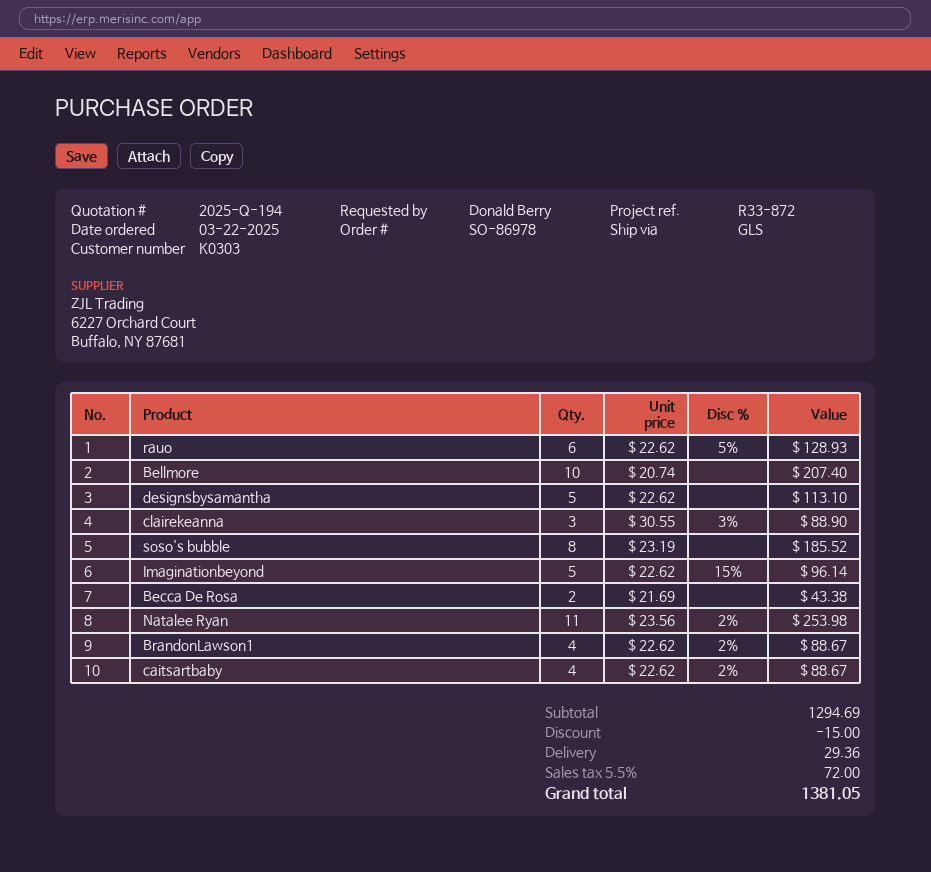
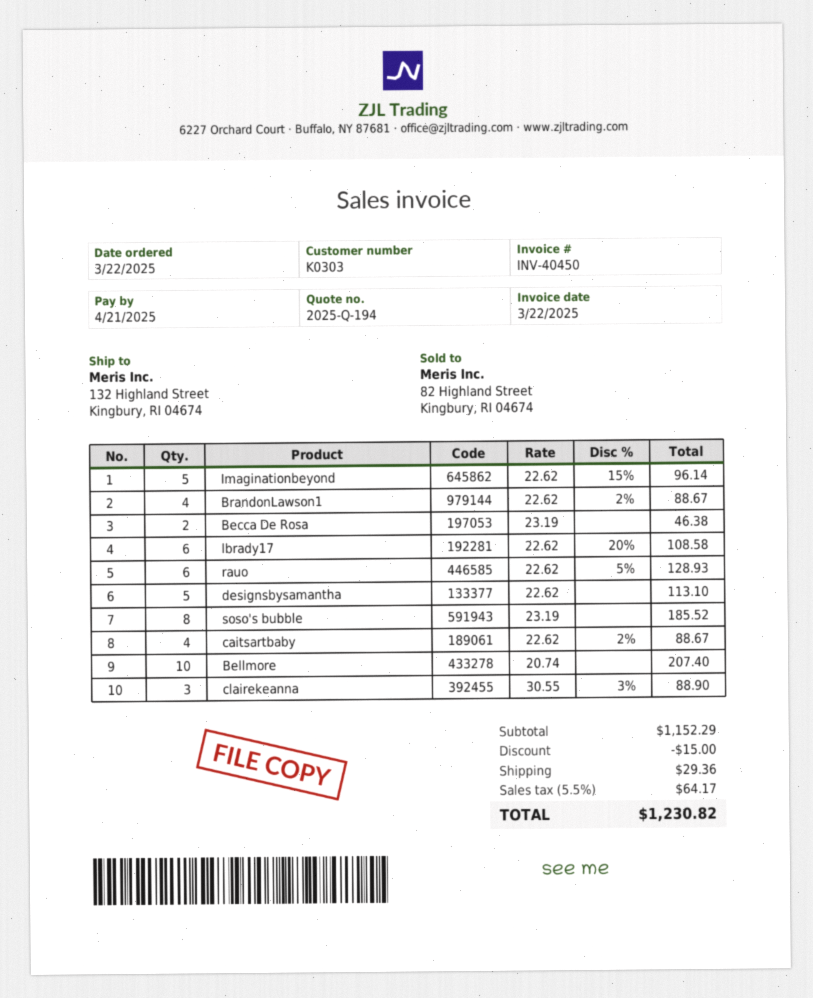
Becca De Rosa: 2 x 21.69 = 43.38 -> 2 x 23.19 = 46.38
Natalee Ryan: 11 x 23.56 - 2% = 253.98 -> none
lbrady17: none -> 6 x 22.62 - 20% = 108.58
subtotal: 1294.69 -> 1152.29
tax: 5.5% = 72.00 -> 5.5% = 64.17
total: 1381.05 -> 1230.82

